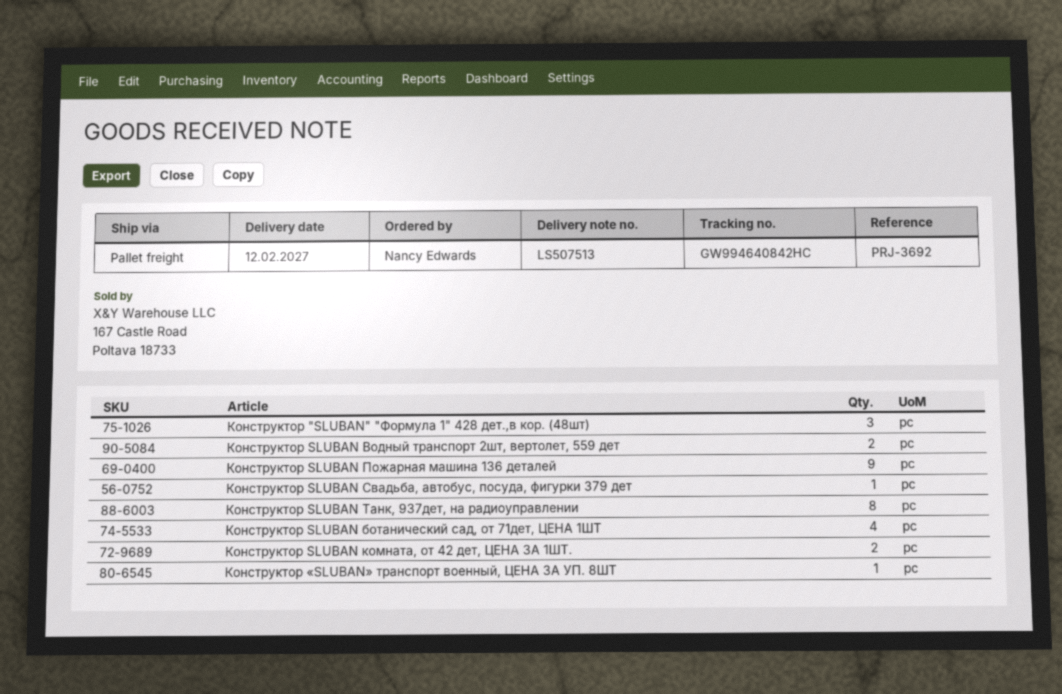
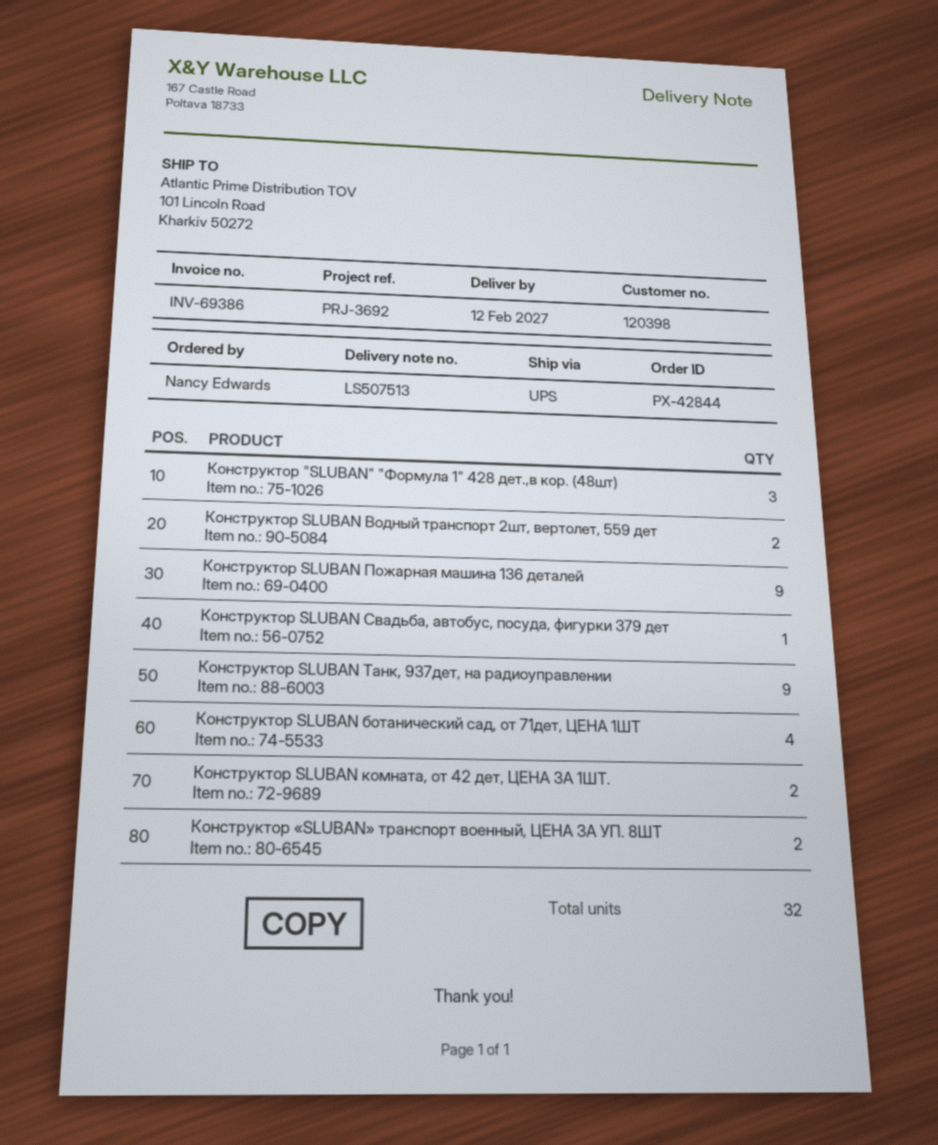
shipping method: pallet freight -> UPS
Конструктор SLUBAN Танк, 937дет, на радиоуправлении: 8 -> 9
Конструктор «SLUBAN» транспорт военный, ЦЕНА ЗА УП. 8ШТ: 1 -> 2

